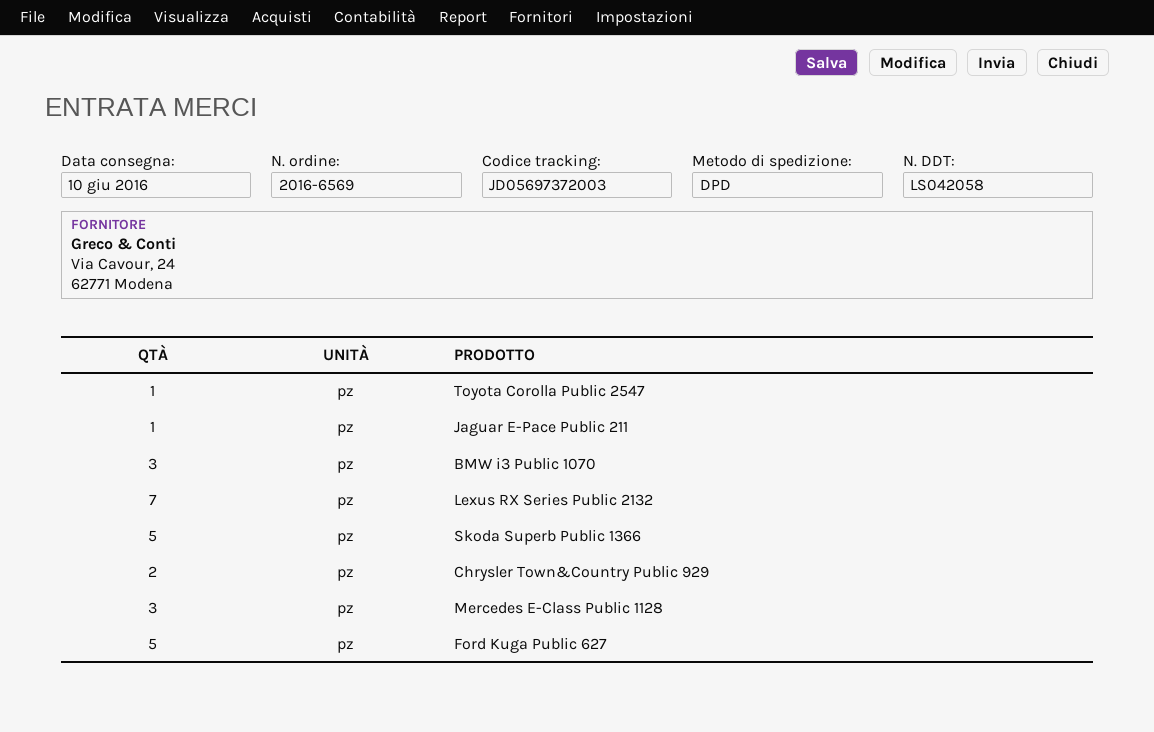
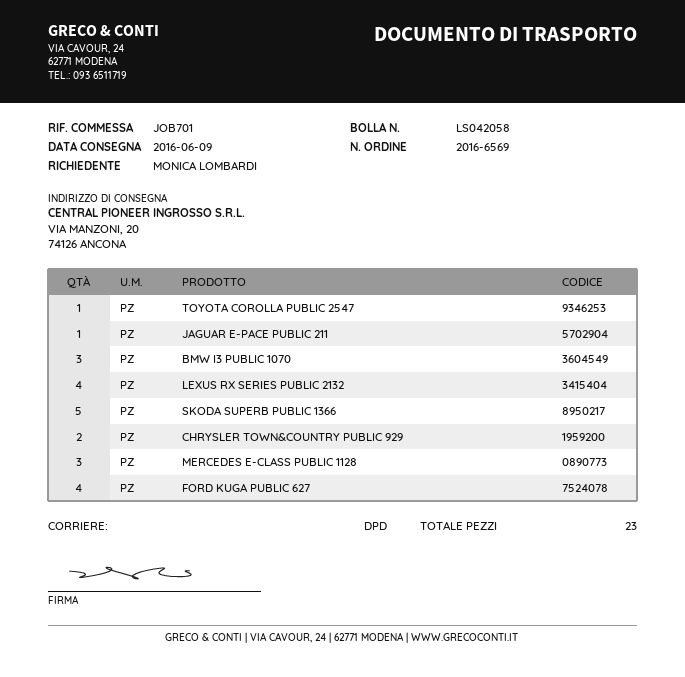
delivery date: 2016-06-10 -> 2016-06-09
Lexus RX Series Public 2132: 7 -> 4
Ford Kuga Public 627: 5 -> 4

